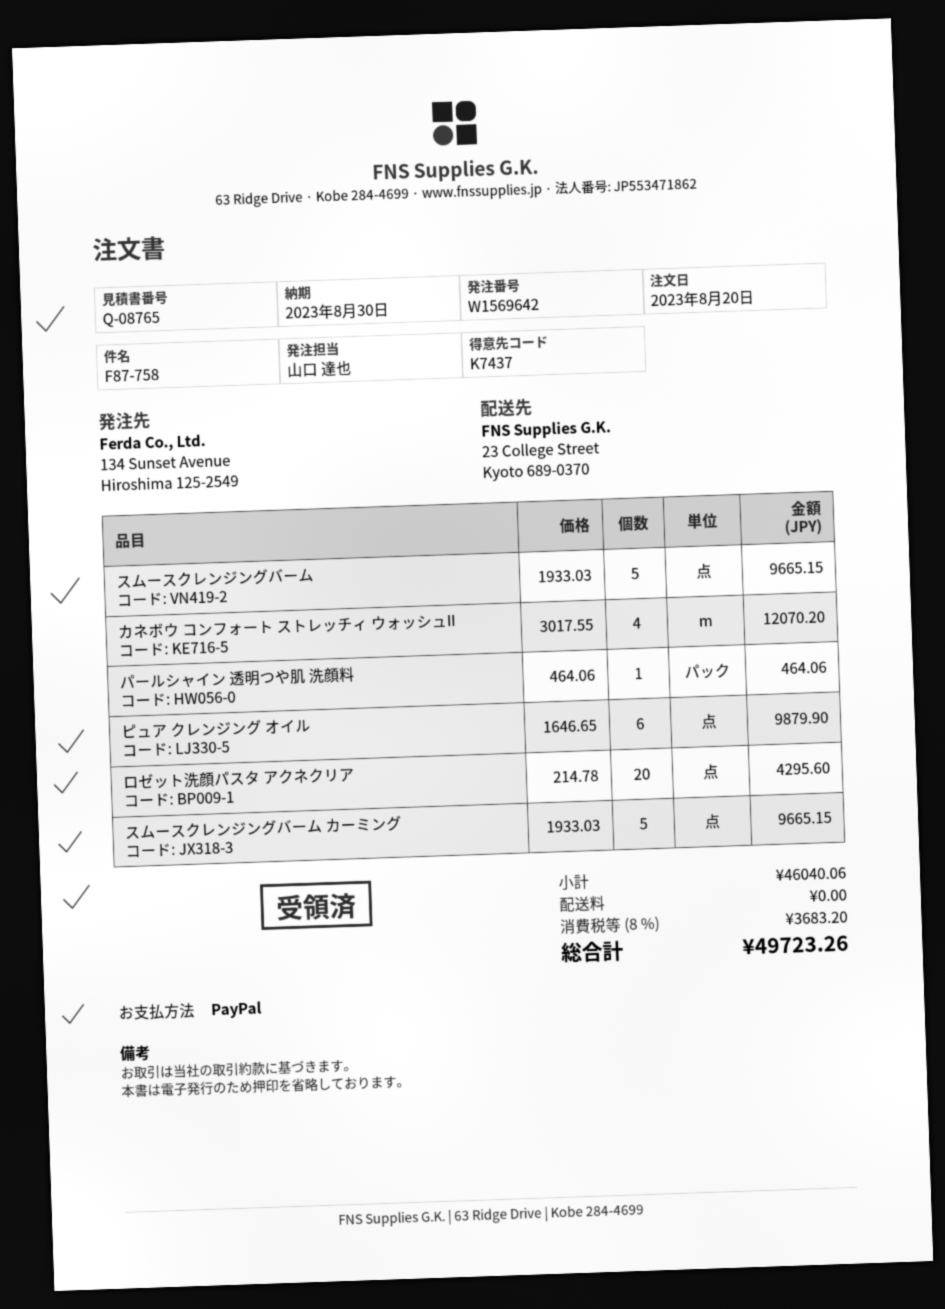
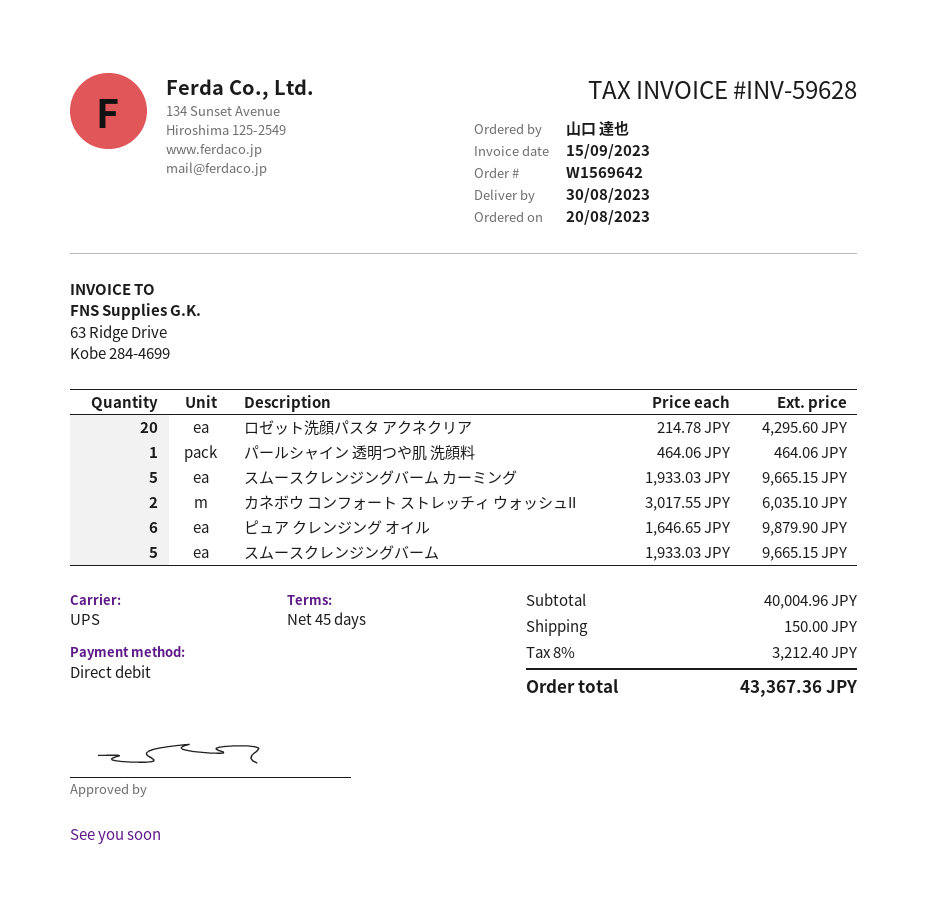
payment method: PayPal -> direct debit
カネボウ コンフォート ストレッチィ ウォッシュII: 4 x 3017.55 = 12070.20 -> 2 x 3017.55 = 6035.10
subtotal: 46040.06 -> 40004.96
shipping: 0.00 -> 150.00
tax: 8% = 3683.20 -> 8% = 3212.40
total: 49723.26 -> 43367.36

